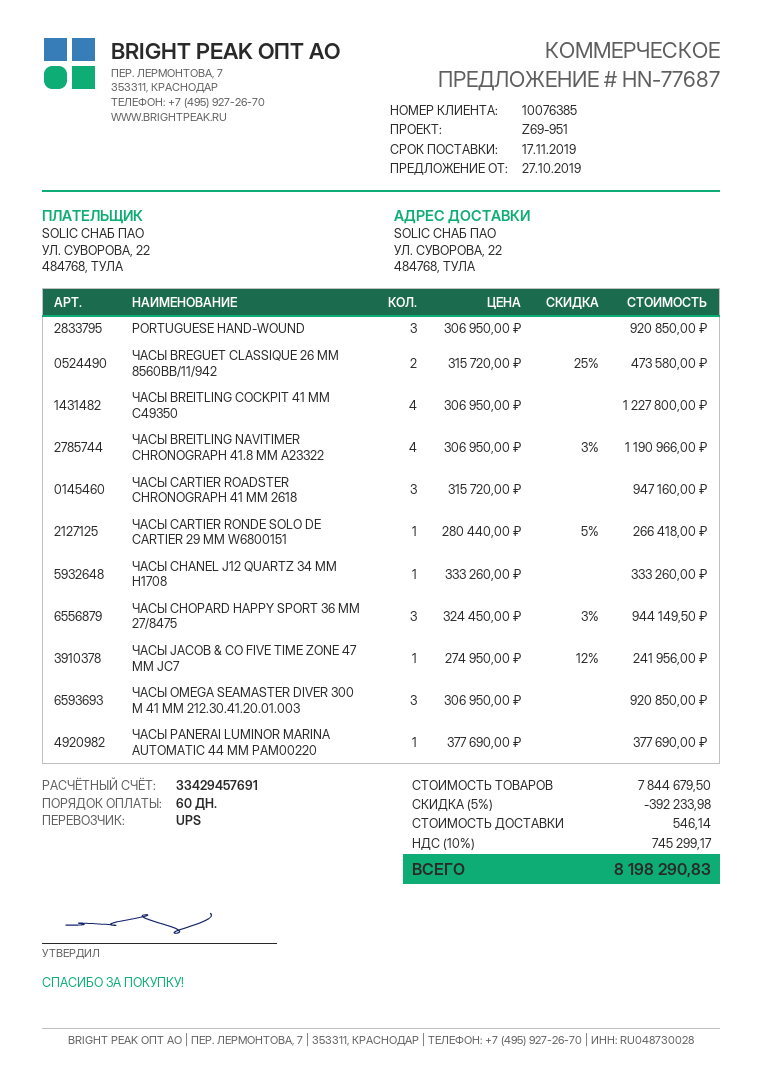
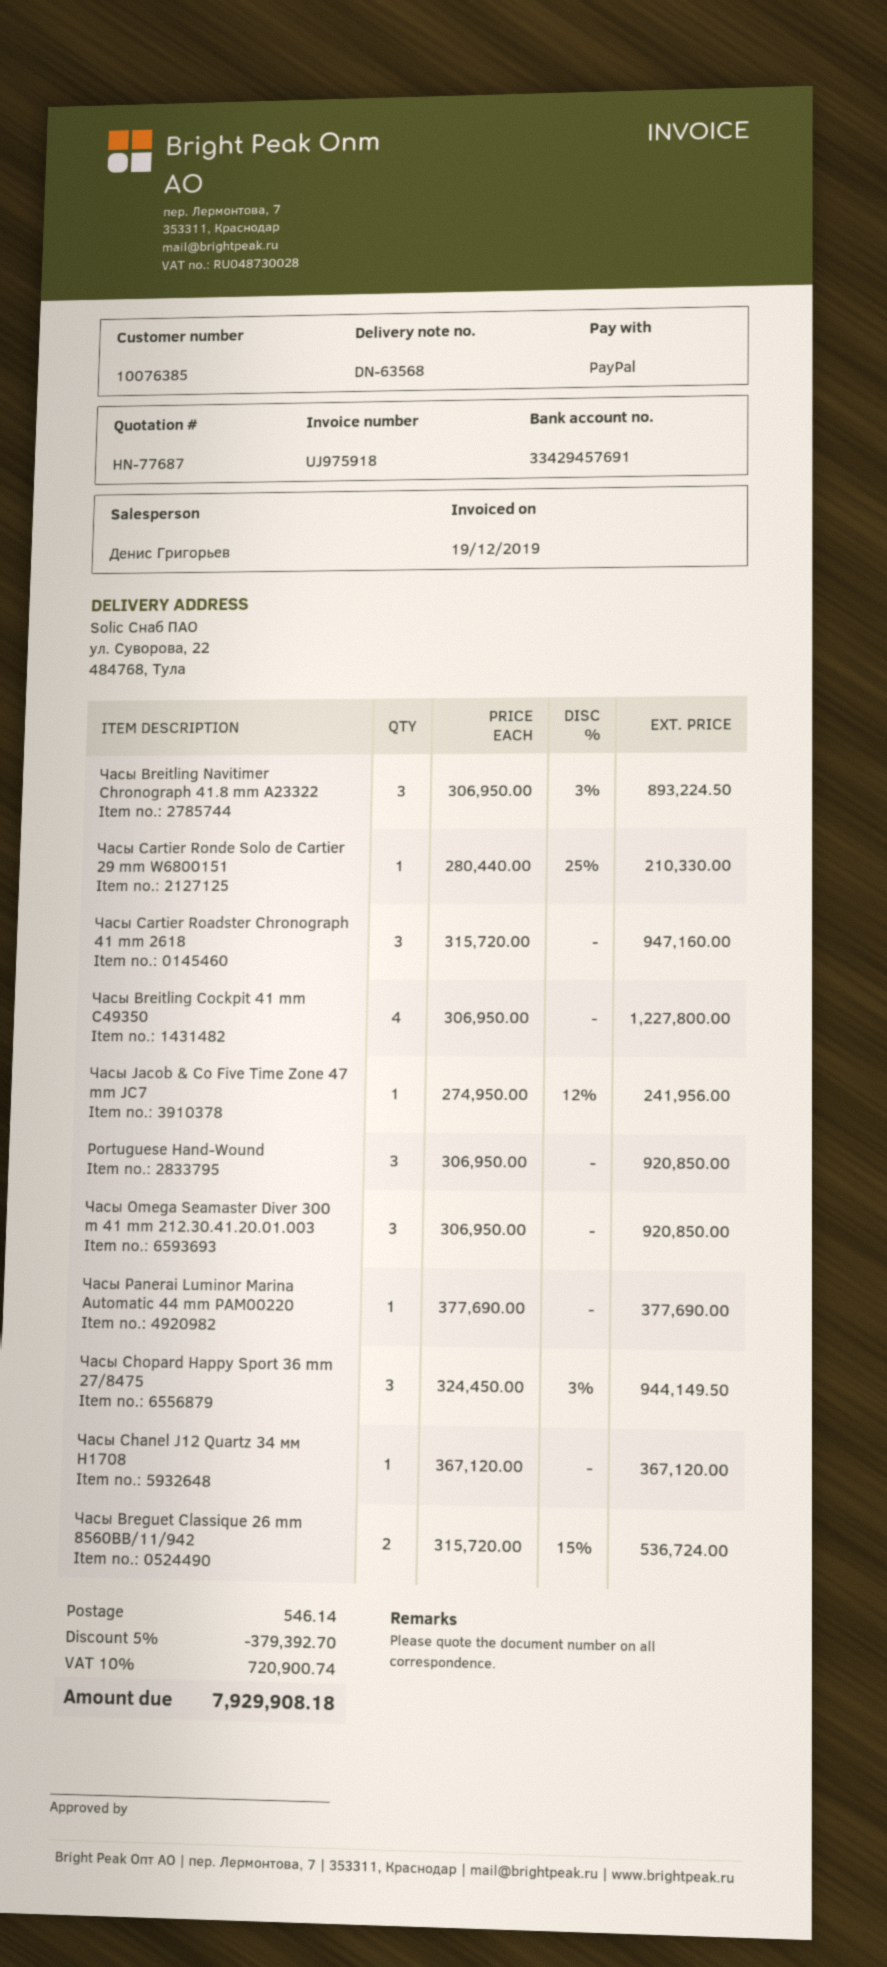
ЧАСЫ BREGUET CLASSIQUE 26 MM 8560BB/11/942: 2 x 315720.00 - 25% = 473580.00 -> 2 x 315720.00 - 15% = 536724.00
ЧАСЫ BREITLING NAVITIMER CHRONOGRAPH 41.8 MM A23322: 4 x 306950.00 - 3% = 1190966.00 -> 3 x 306950.00 - 3% = 893224.50
ЧАСЫ CARTIER RONDE SOLO DE СARTIER 29 MM W6800151: 1 x 280440.00 - 5% = 266418.00 -> 1 x 280440.00 - 25% = 210330.00
ЧАСЫ CHANEL J12 QUARTZ 34 ММ H1708: 1 x 333260.00 = 333260.00 -> 1 x 367120.00 = 367120.00
discount: 5% = 392233.98 -> 5% = 379392.70
tax: 10% = 745299.17 -> 10% = 720900.74
total: 8198290.83 -> 7929908.18

